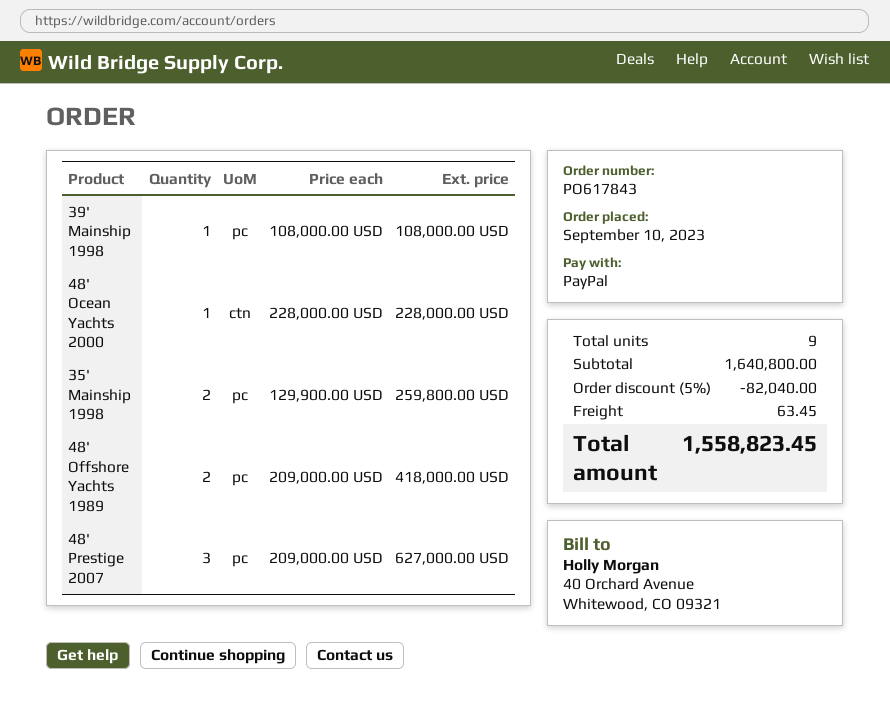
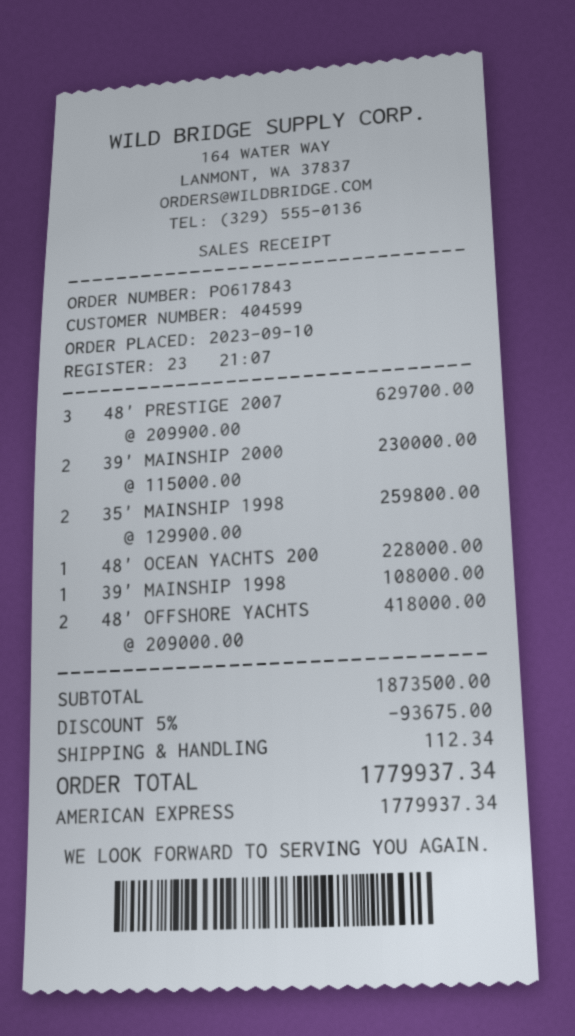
payment method: PayPal -> American Express
48' Prestige 2007: 3 x 209000.00 = 627000.00 -> 3 x 209900.00 = 629700.00
39' MAINSHIP 2000: none -> 2 x 115000.00 = 230000.00
subtotal: 1640800.00 -> 1873500.00
discount: 5% = 82040.00 -> 5% = 93675.00
shipping: 63.45 -> 112.34
total: 1558823.45 -> 1779937.34

